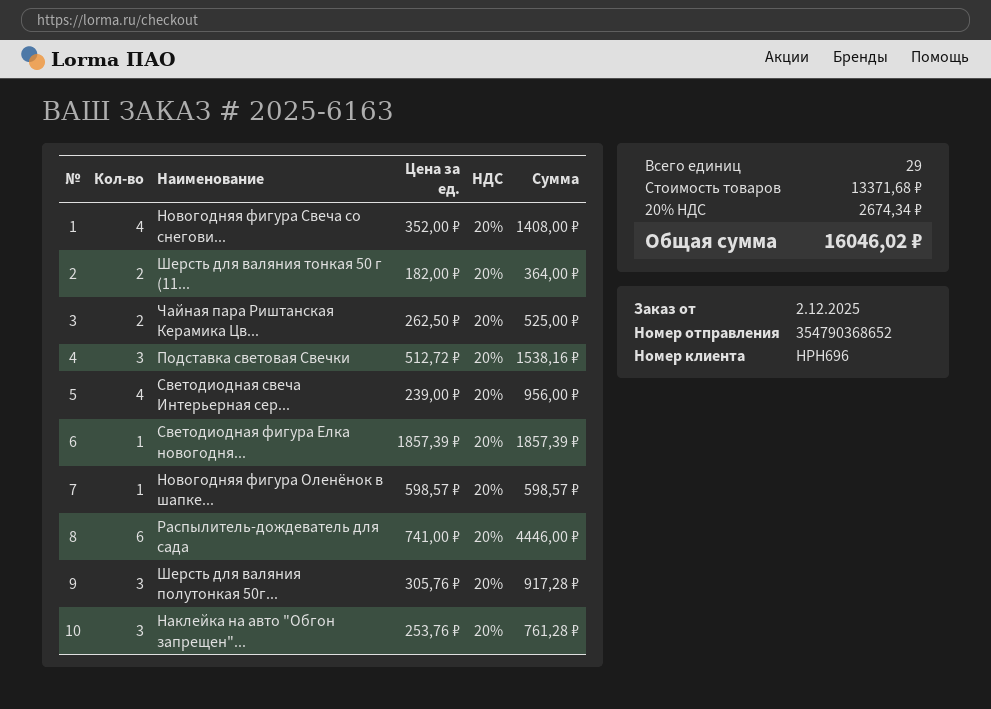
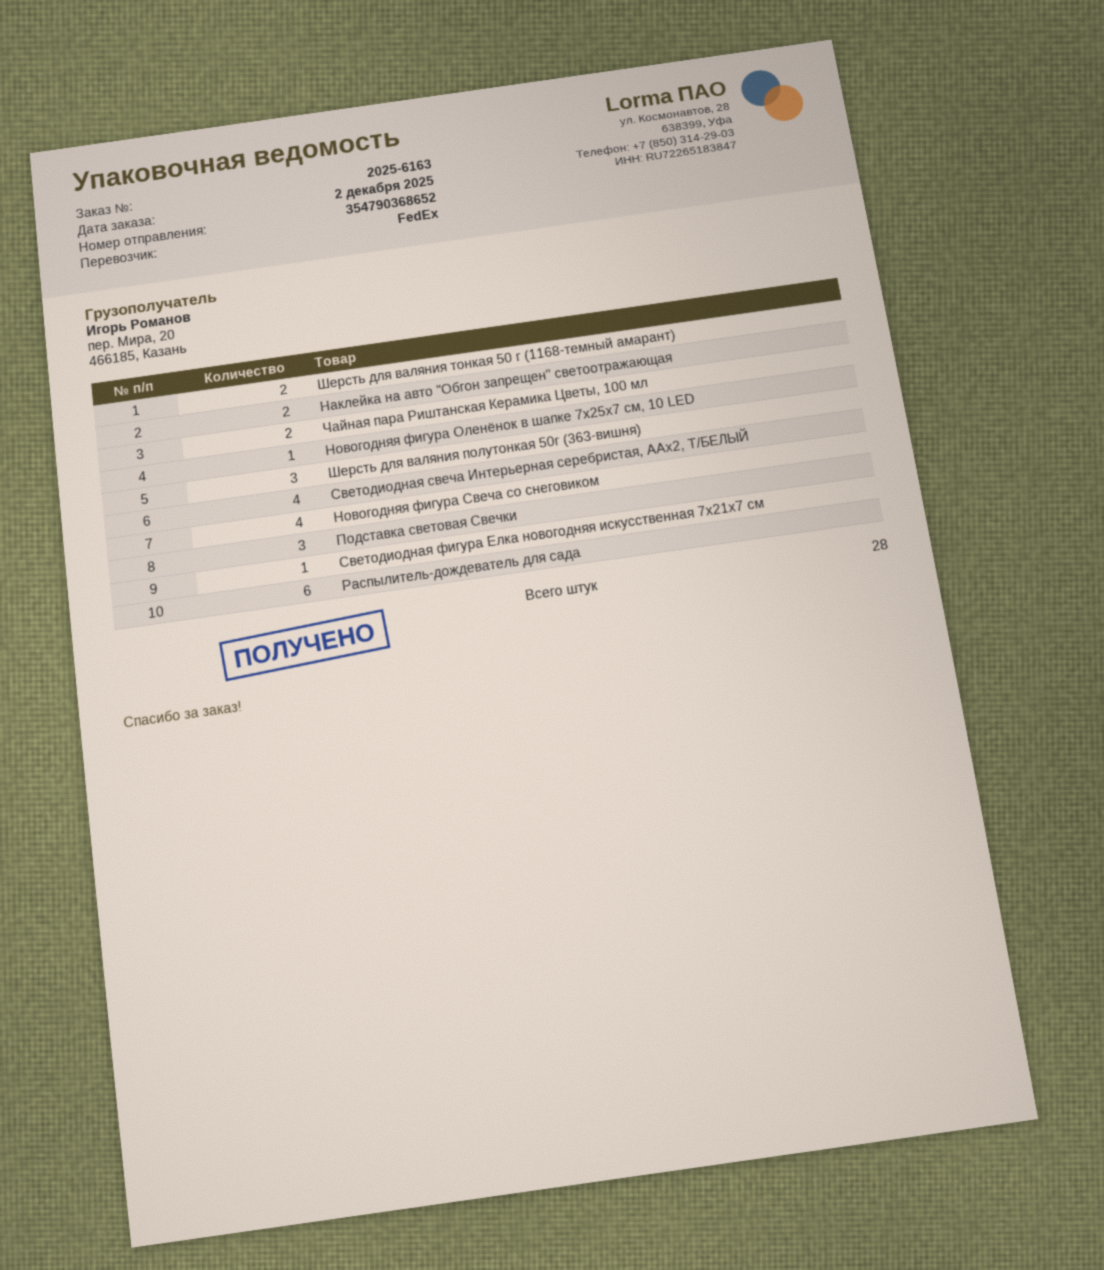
Наклейка на авто "Обгон запрещен"...: 3 -> 2
total quantity: 29 -> 28

